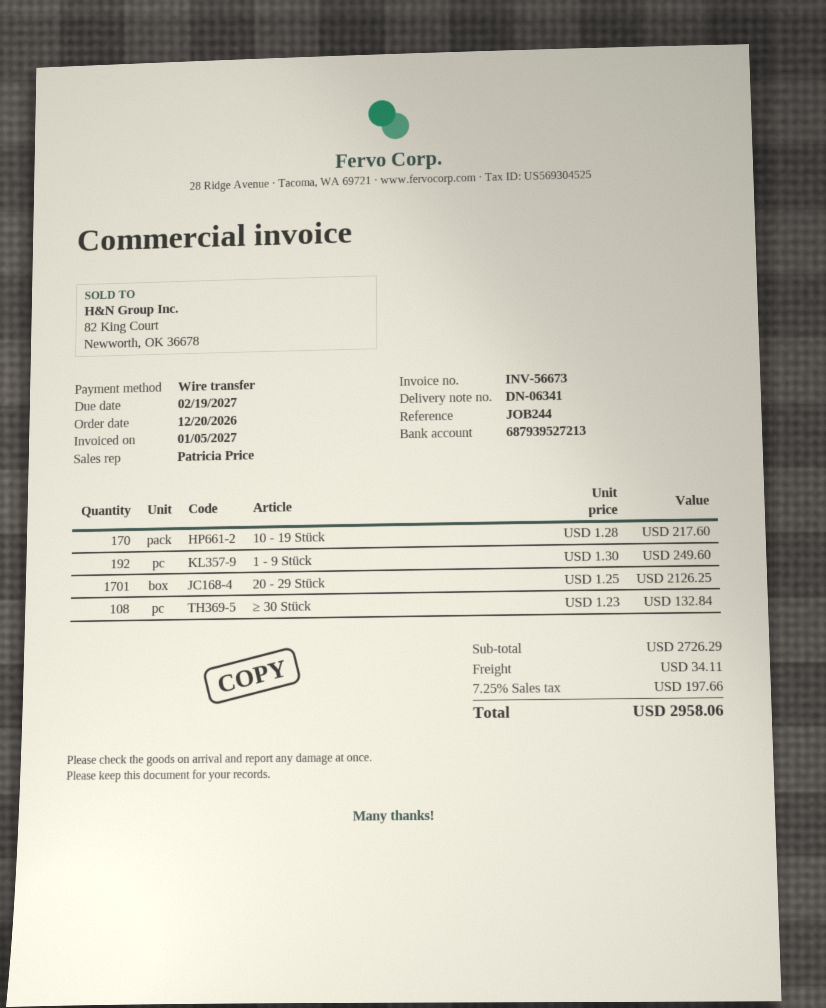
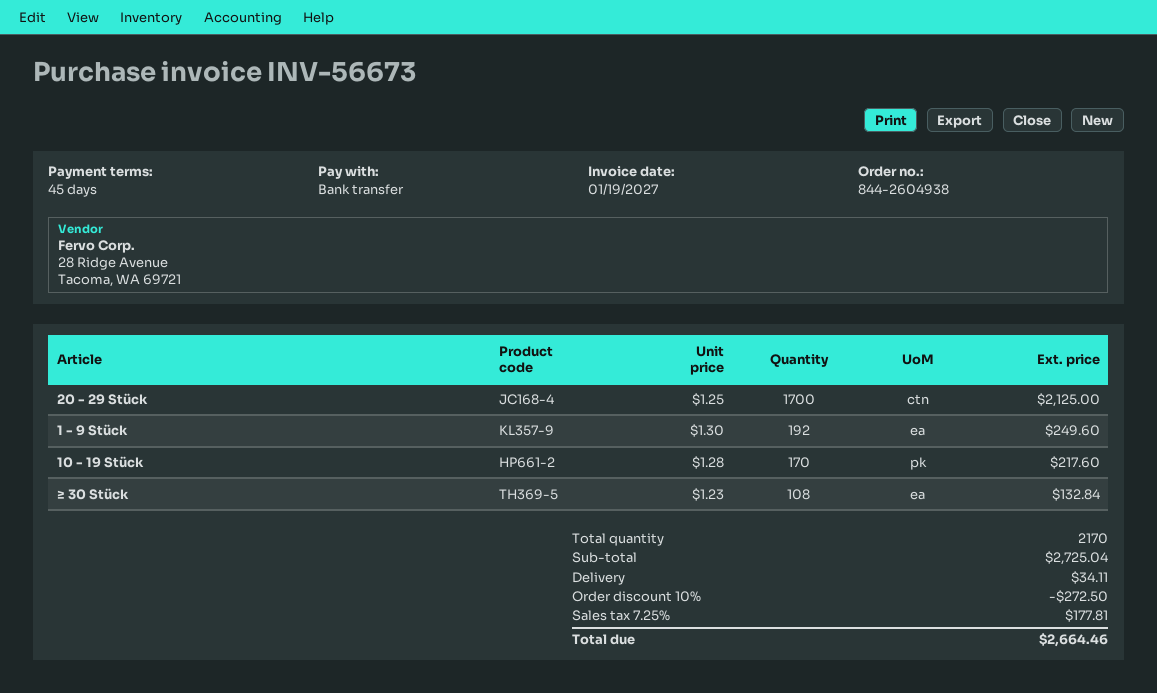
invoice date: 2027-01-05 -> 2027-01-19
20 - 29 Stück: 1701 x 1.25 = 2126.25 -> 1700 x 1.25 = 2125.00
subtotal: 2726.29 -> 2725.04
discount: none -> 10% = 272.50
tax: 7.25% = 197.66 -> 7.25% = 177.81
total: 2958.06 -> 2664.46

